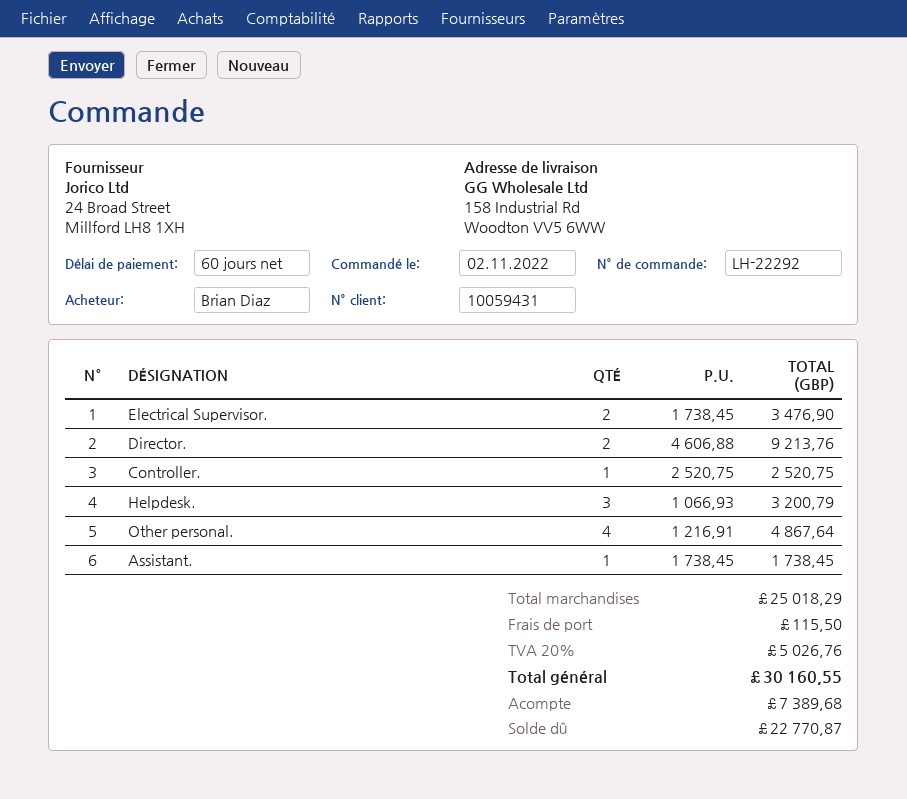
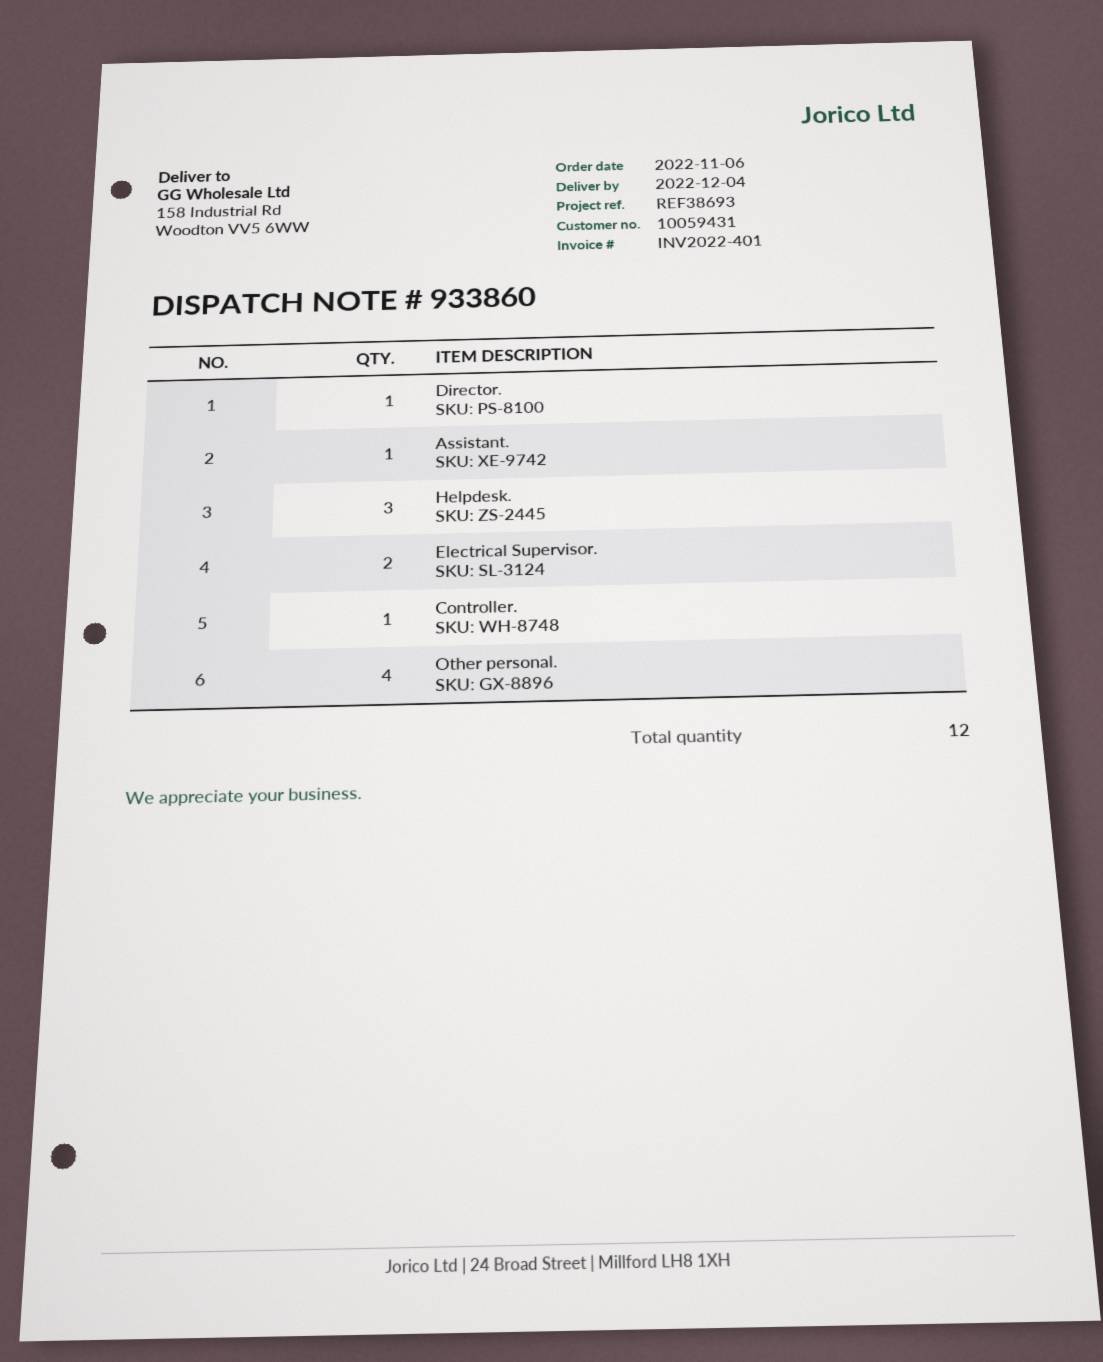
order date: 2022-11-02 -> 2022-11-06
Director.: 2 -> 1

